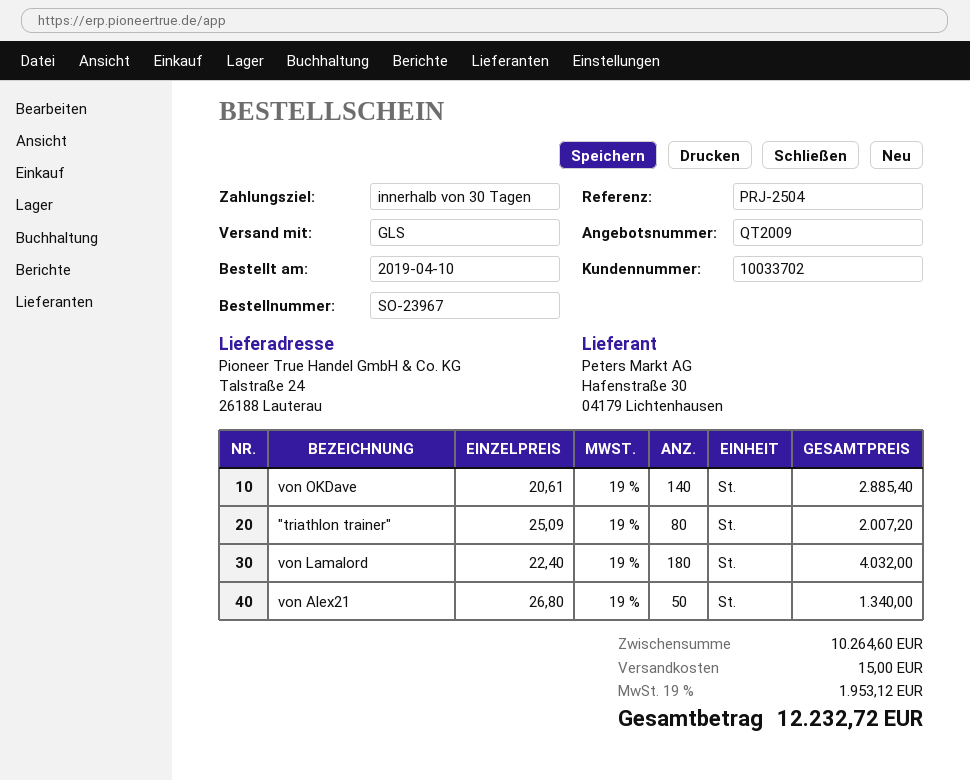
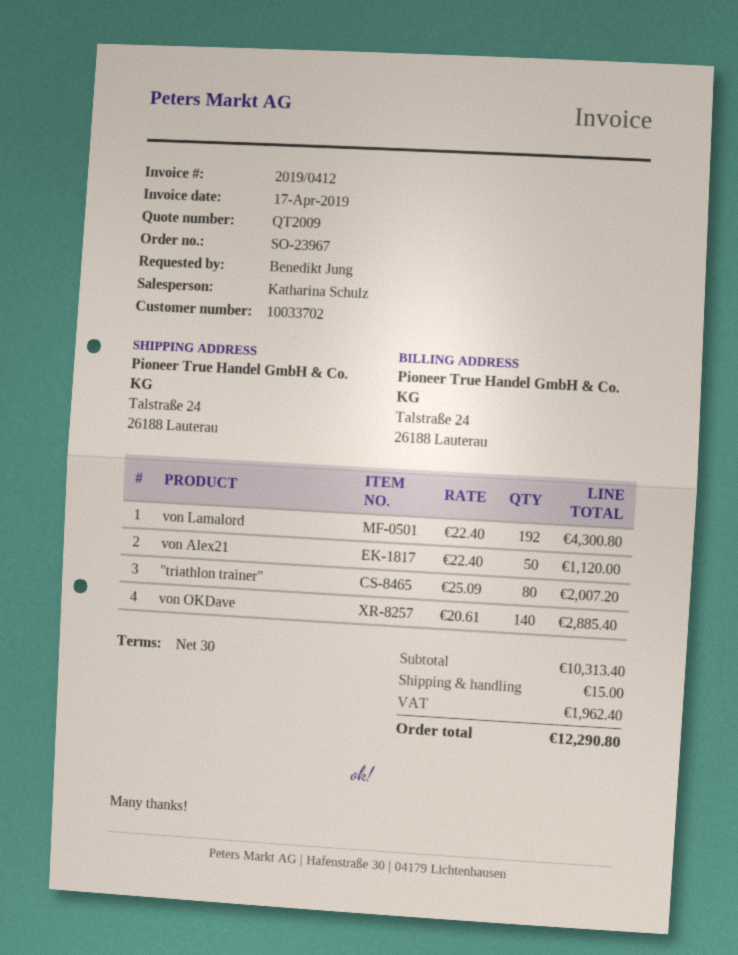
von Lamalord: 180 x 22.40 = 4032.00 -> 192 x 22.40 = 4300.80
von Alex21: 50 x 26.80 = 1340.00 -> 50 x 22.40 = 1120.00
subtotal: 10264.60 -> 10313.40
tax: 1953.12 -> 1962.40
total: 12232.72 -> 12290.80

